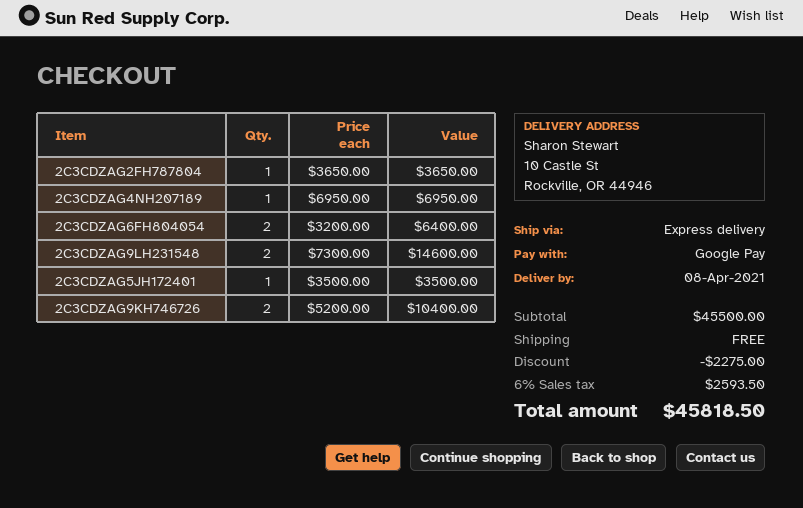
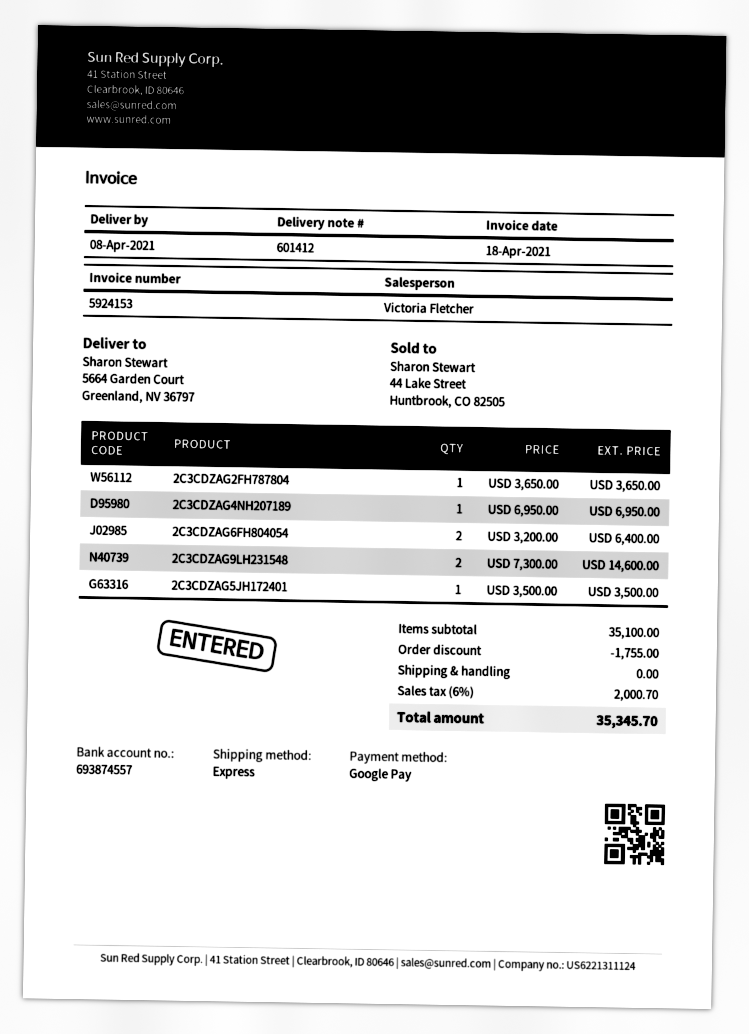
ship to: 10 Castle St, Rockville, OR 44946 -> 5664 Garden Court, Greenland, NV 36797
2C3CDZAG9KH746726: 2 x 5200.00 = 10400.00 -> none
subtotal: 45500.00 -> 35100.00
discount: 2275.00 -> 1755.00
tax: 6% = 2593.50 -> 6% = 2000.70
total: 45818.50 -> 35345.70

